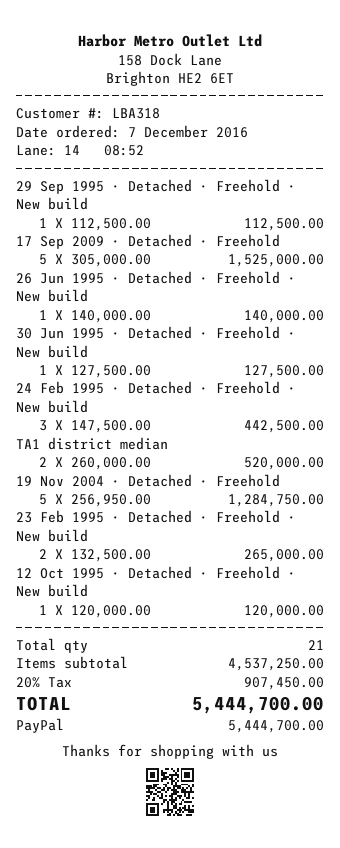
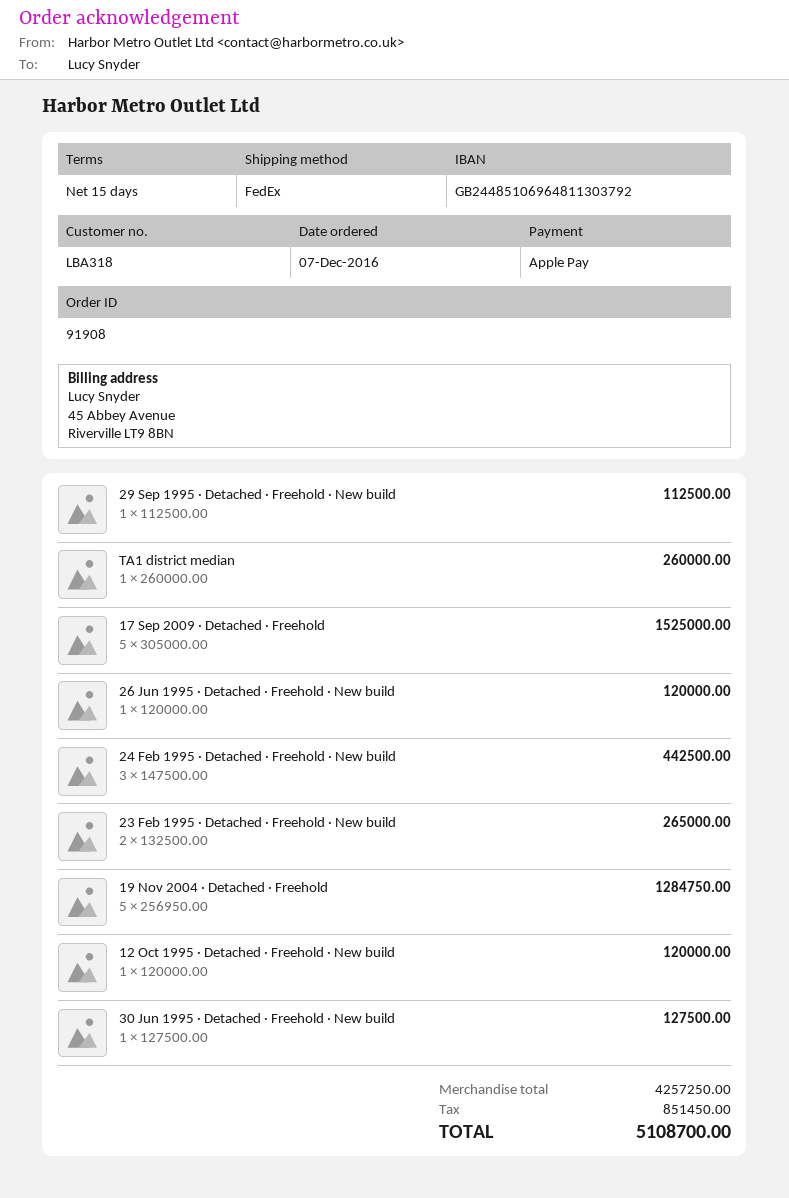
payment method: PayPal -> Apple Pay
26 Jun 1995 · Detached · Freehold · New build: 1 x 140000.00 = 140000.00 -> 1 x 120000.00 = 120000.00
TA1 district median: 2 x 260000.00 = 520000.00 -> 1 x 260000.00 = 260000.00
subtotal: 4537250.00 -> 4257250.00
tax: 907450.00 -> 851450.00
total: 5444700.00 -> 5108700.00

